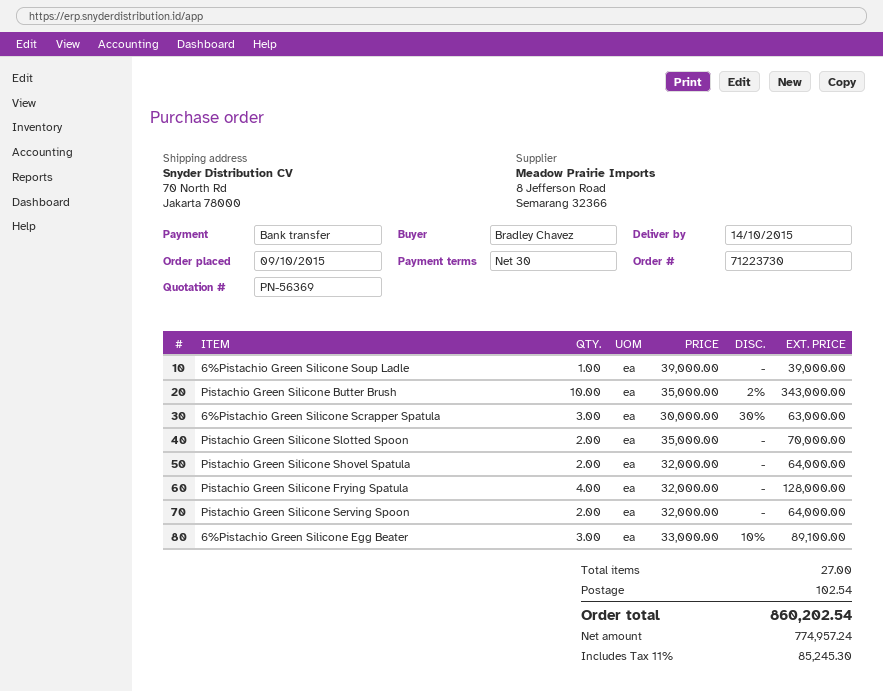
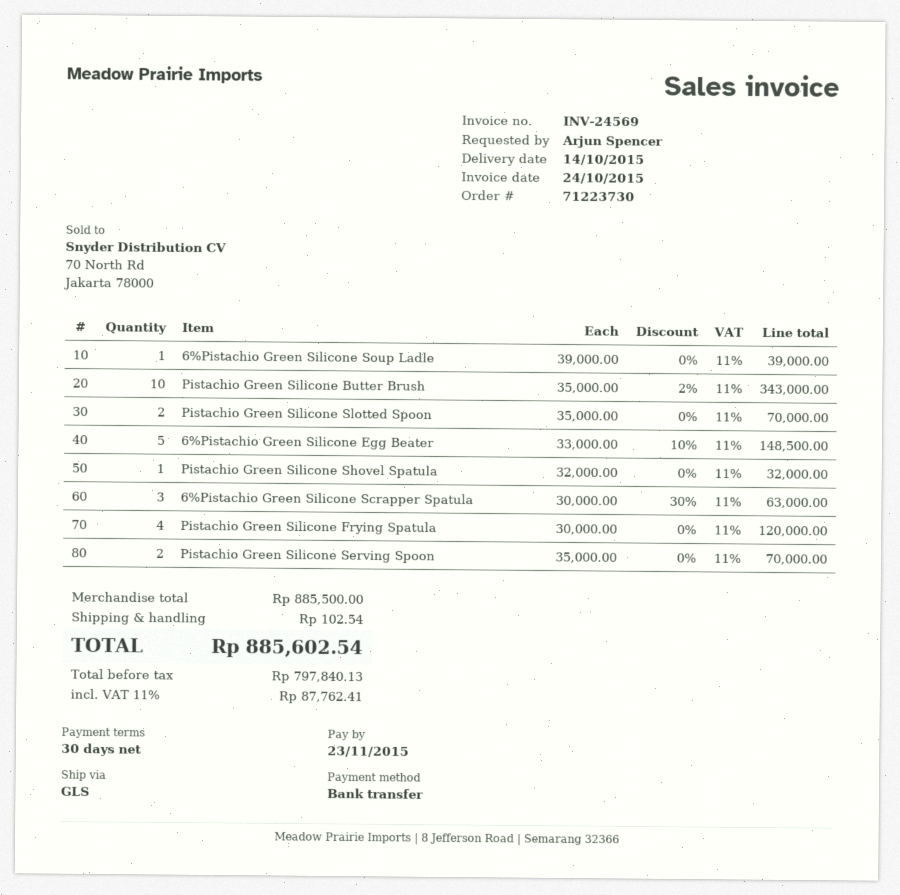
ordered by: Bradley Chavez -> Arjun Spencer
Pistachio Green Silicone Shovel Spatula: 2 x 32000.00 = 64000.00 -> 1 x 32000.00 = 32000.00
Pistachio Green Silicone Frying Spatula: 4 x 32000.00 = 128000.00 -> 4 x 30000.00 = 120000.00
Pistachio Green Silicone Serving Spoon: 2 x 32000.00 = 64000.00 -> 2 x 35000.00 = 70000.00
6%Pistachio Green Silicone Egg Beater: 3 x 33000.00 - 10% = 89100.00 -> 5 x 33000.00 - 10% = 148500.00
net: 774957.24 -> 797840.13
tax: 11% = 85245.30 -> 11% = 87762.41
total: 860202.54 -> 885602.54

